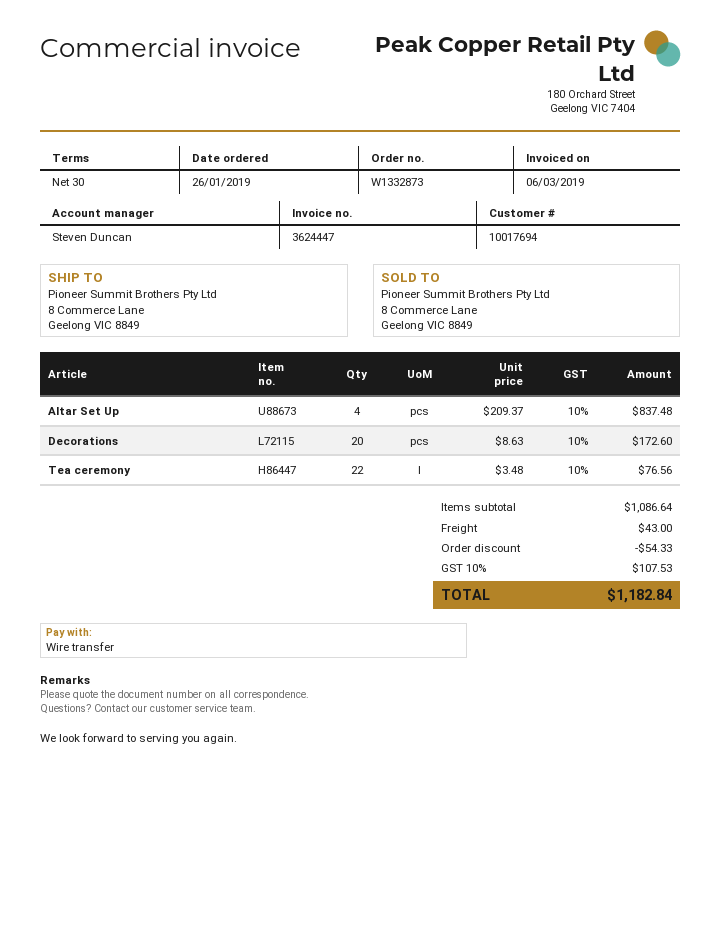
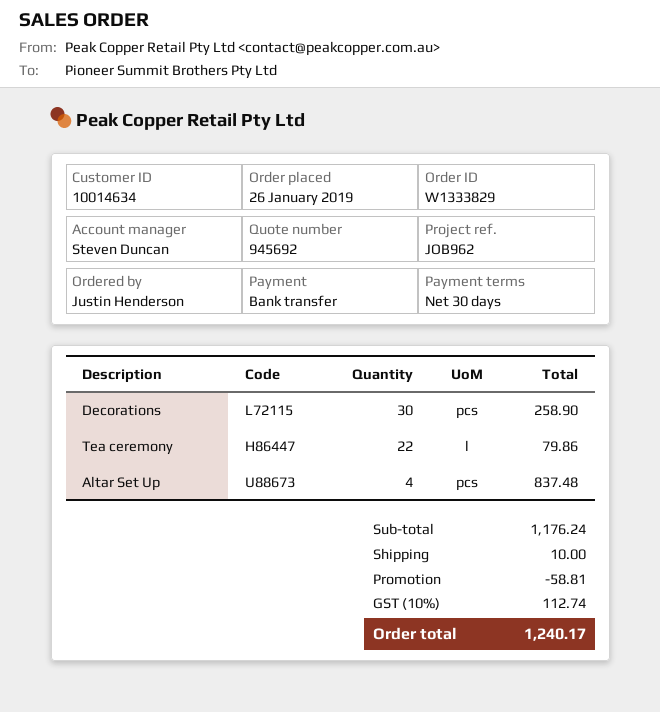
order number: W1332873 -> W1333829
customer number: 10017694 -> 10014634
Decorations: 20 for 172.60 -> 30 for 258.90
Tea ceremony: 22 for 76.56 -> 22 for 79.86
subtotal: 1086.64 -> 1176.24
discount: 54.33 -> 58.81
shipping: 43.00 -> 10.00
tax: 10% = 107.53 -> 10% = 112.74
total: 1182.84 -> 1240.17

